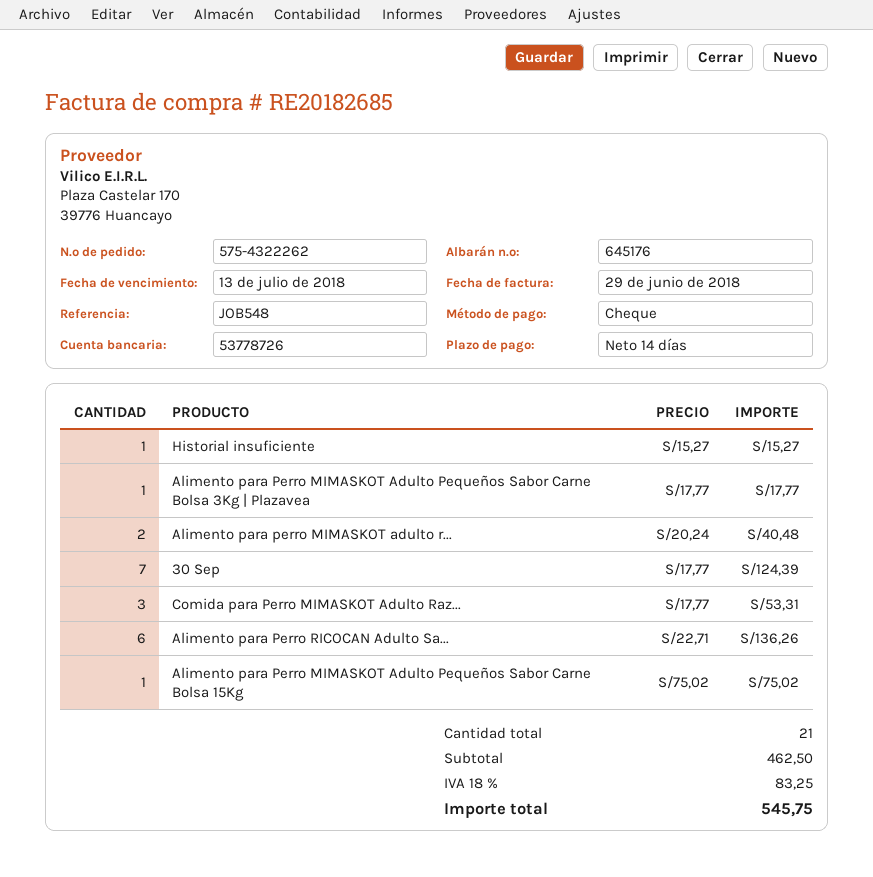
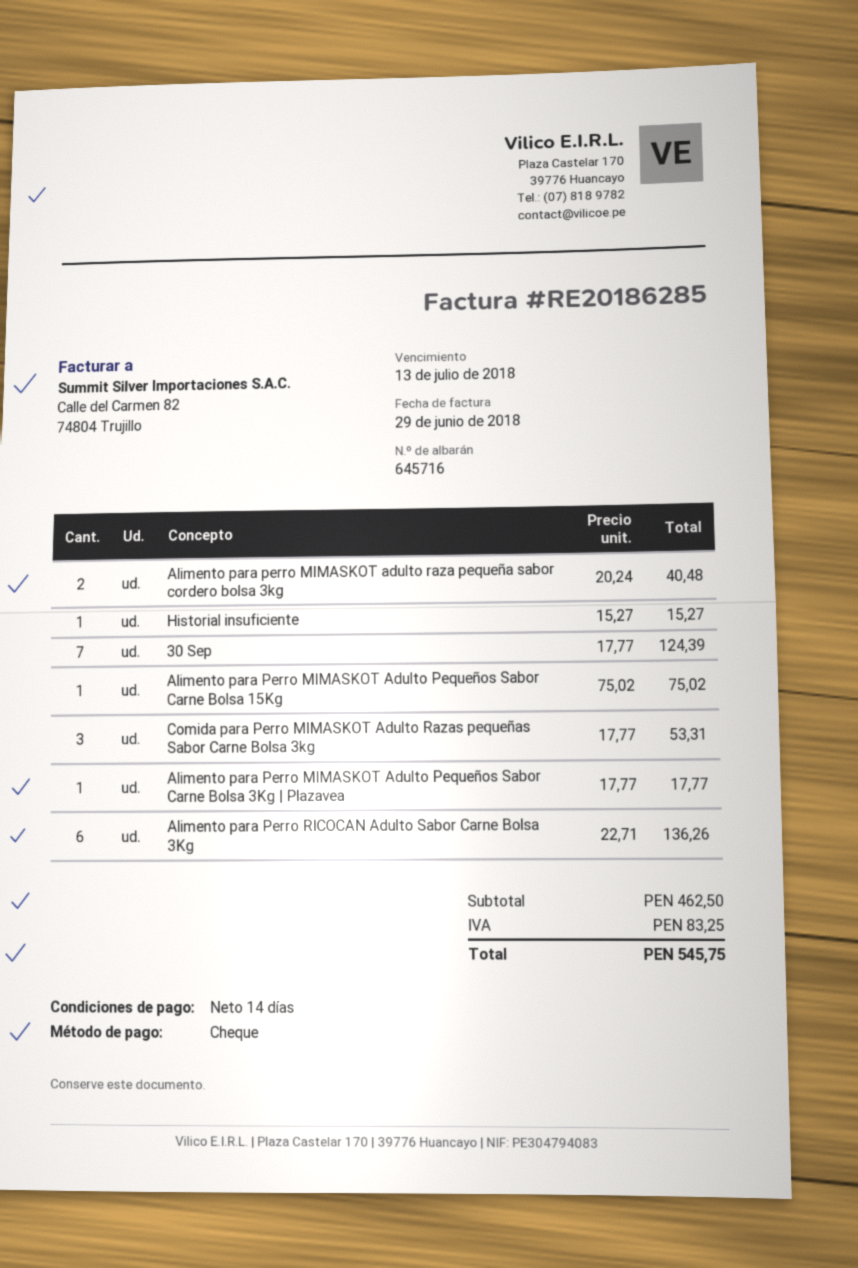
delivery note number: 645176 -> 645716
invoice number: RE20182685 -> RE20186285

